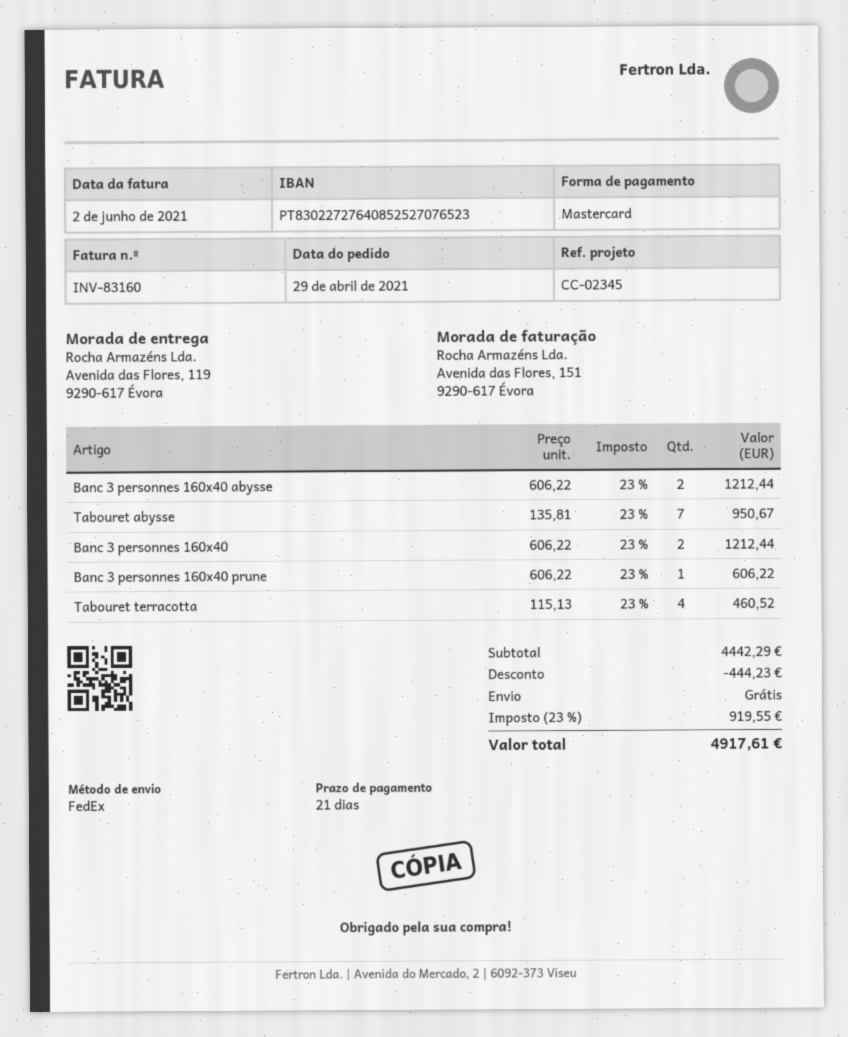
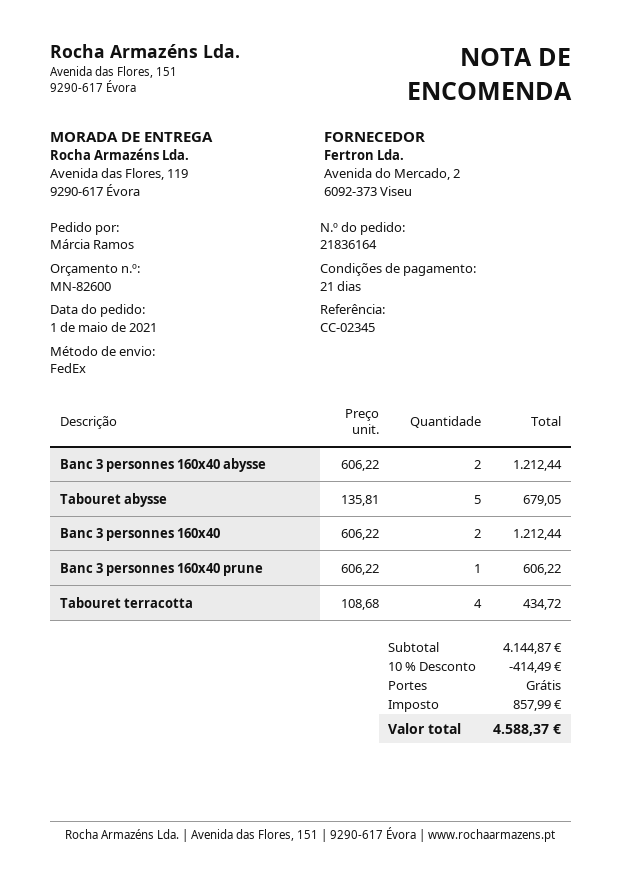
order date: 2021-04-29 -> 2021-05-01
Tabouret abysse: 7 x 135.81 = 950.67 -> 5 x 135.81 = 679.05
Tabouret terracotta: 4 x 115.13 = 460.52 -> 4 x 108.68 = 434.72
subtotal: 4442.29 -> 4144.87
discount: 444.23 -> 414.49
tax: 919.55 -> 857.99
total: 4917.61 -> 4588.37

